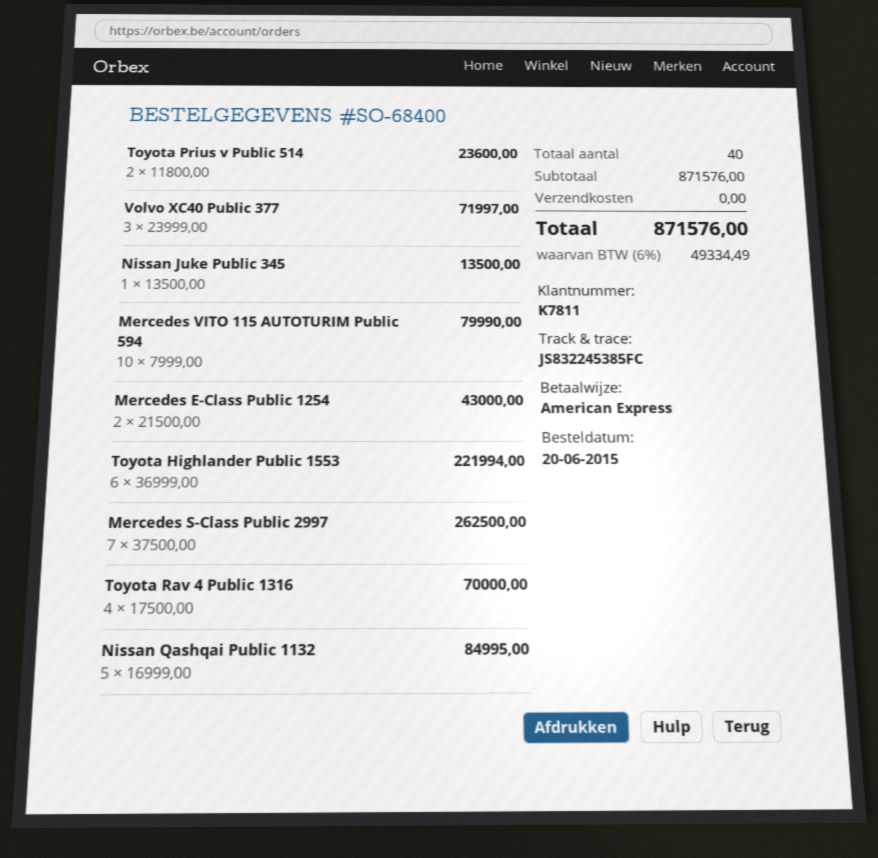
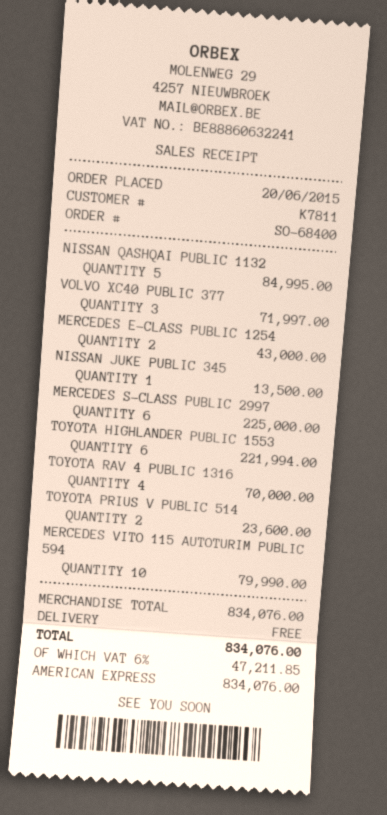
Mercedes S-Class Public 2997: 7 for 262500.00 -> 6 for 225000.00
subtotal: 871576.00 -> 834076.00
tax: 6% = 49334.49 -> 6% = 47211.85
total: 871576.00 -> 834076.00

